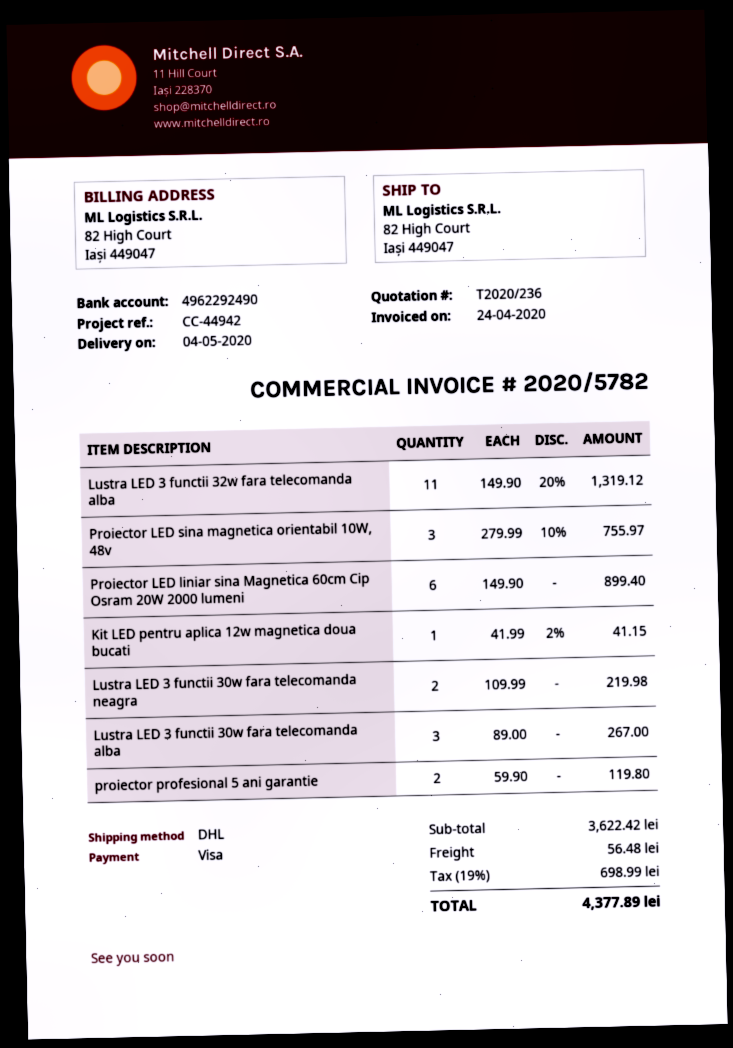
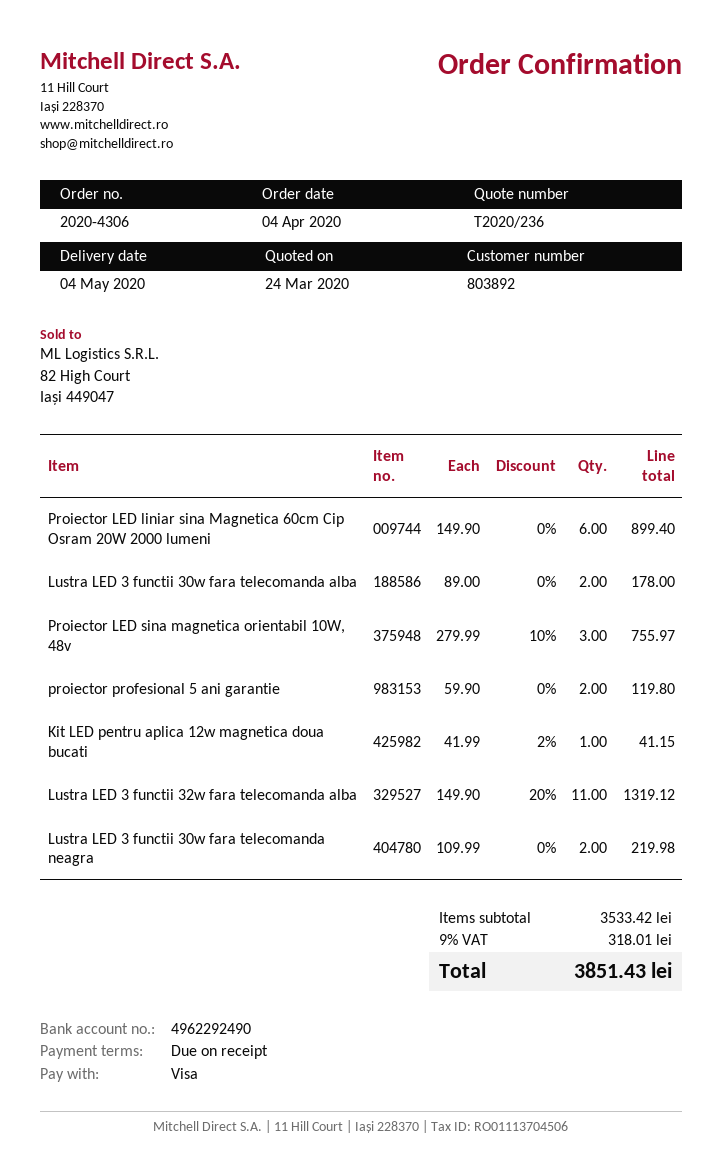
Lustra LED 3 functii 30w fara telecomanda alba: 3 x 89.00 = 267.00 -> 2 x 89.00 = 178.00
subtotal: 3622.42 -> 3533.42
shipping: 56.48 -> none
tax: 19% = 698.99 -> 9% = 318.01
total: 4377.89 -> 3851.43

